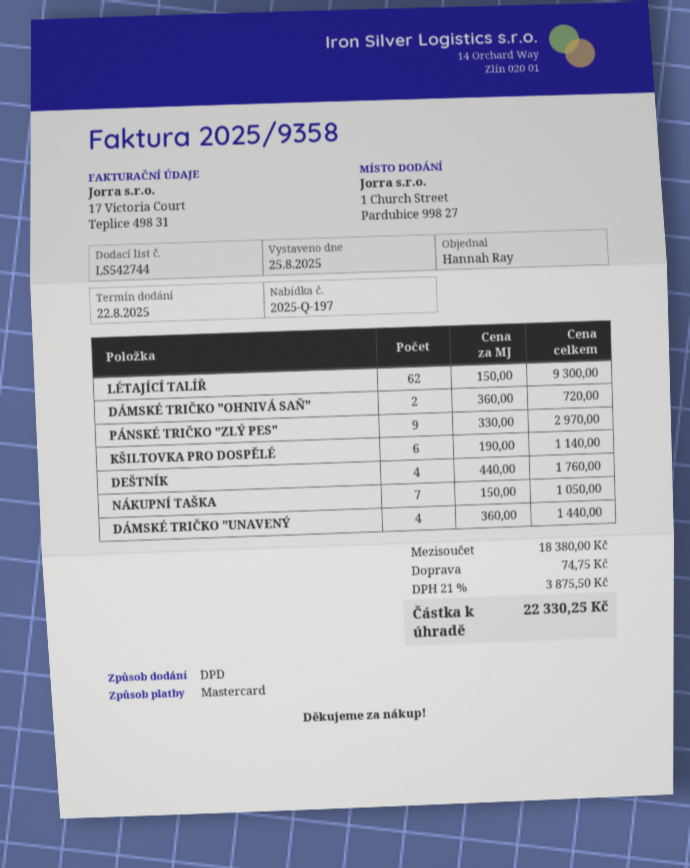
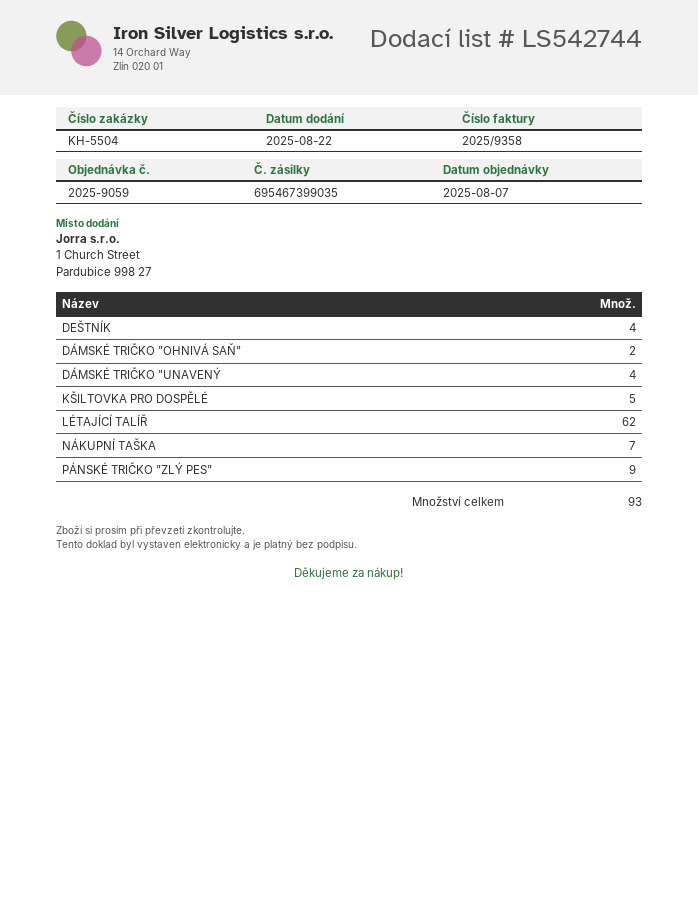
KŠILTOVKA PRO DOSPĚLÉ: 6 -> 5

